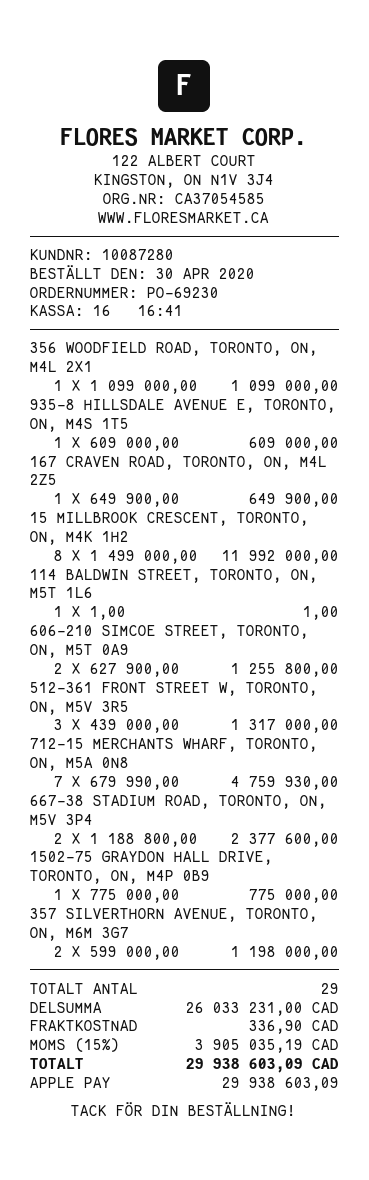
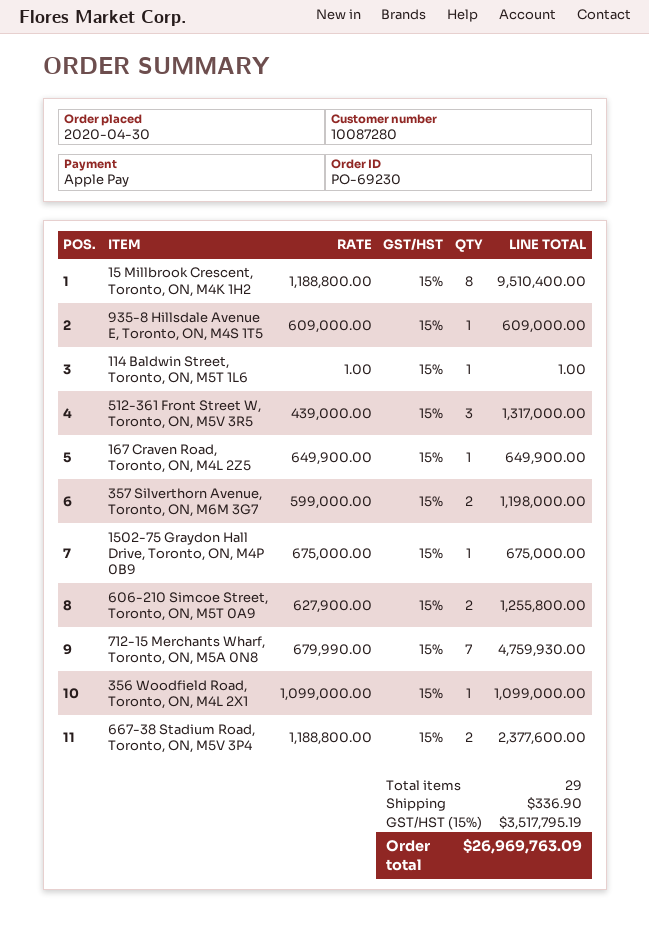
15 MILLBROOK CRESCENT, TORONTO, ON, M4K 1H2: 8 x 1499000.00 = 11992000.00 -> 8 x 1188800.00 = 9510400.00
1502-75 GRAYDON HALL DRIVE, TORONTO, ON, M4P 0B9: 1 x 775000.00 = 775000.00 -> 1 x 675000.00 = 675000.00
tax: 15% = 3905035.19 -> 15% = 3517795.19
total: 29938603.09 -> 26969763.09

